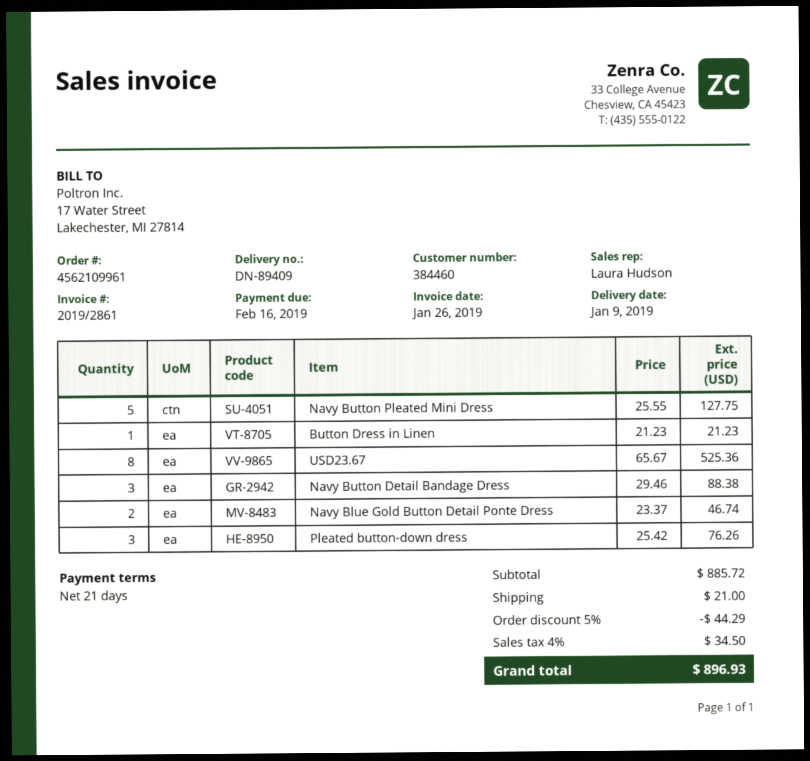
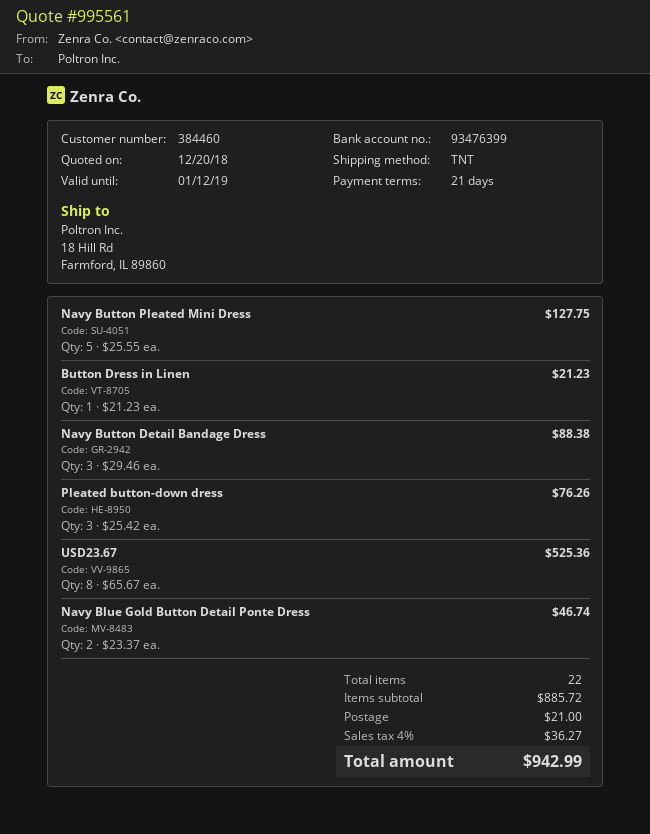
discount: 5% = 44.29 -> none
tax: 4% = 34.50 -> 4% = 36.27
total: 896.93 -> 942.99

